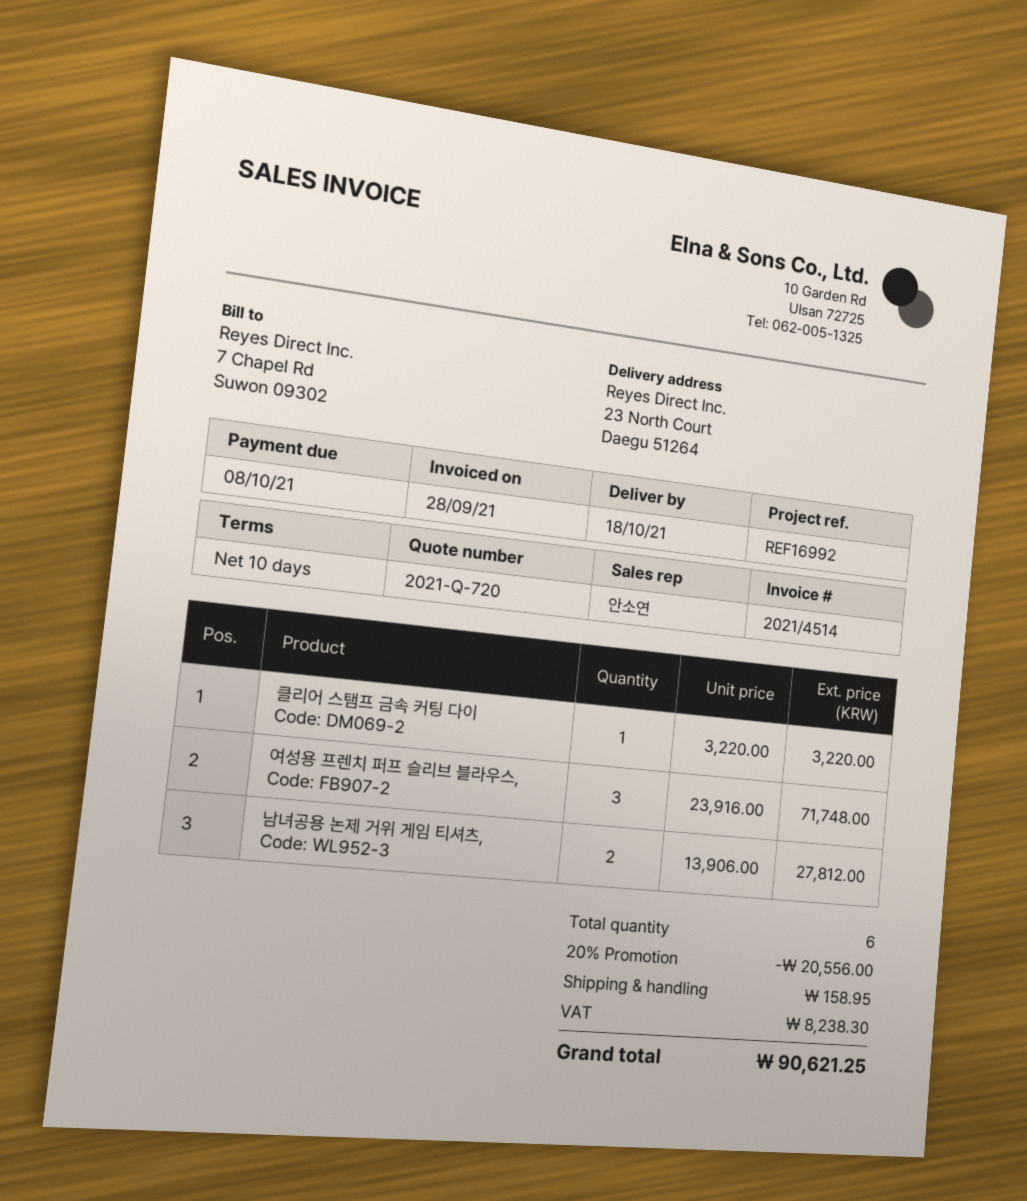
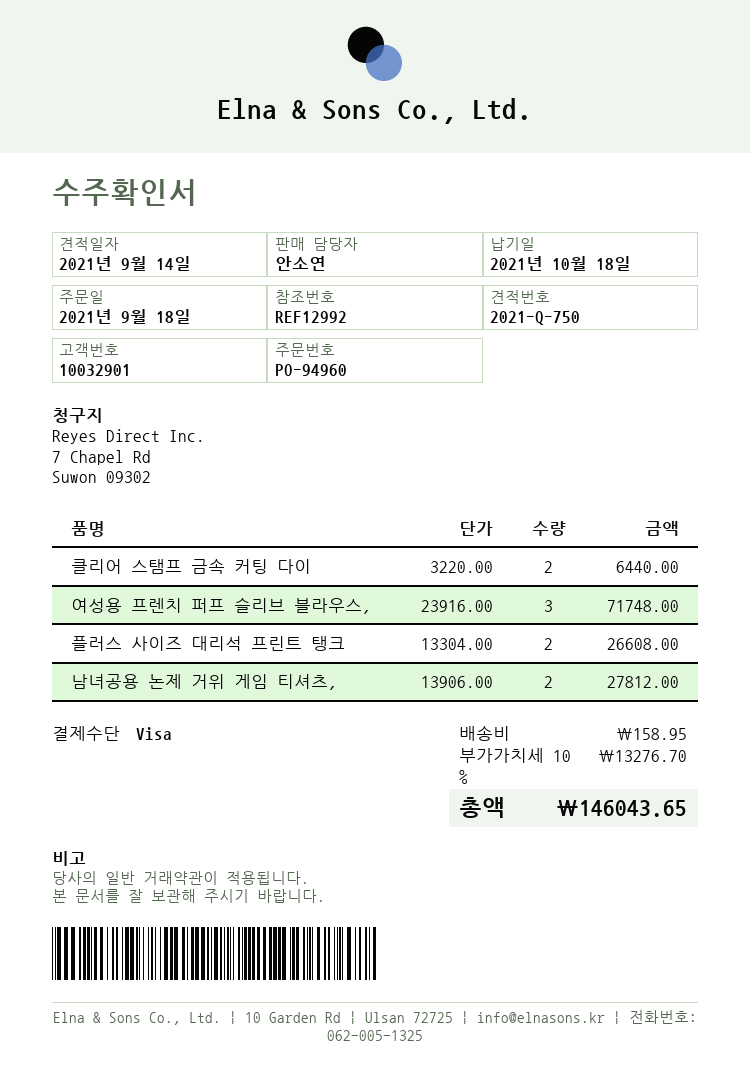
quote number: 2021-Q-720 -> 2021-Q-750
reference: REF16992 -> REF12992
클리어 스탬프 금속 커팅 다이: 1 x 3220.00 = 3220.00 -> 2 x 3220.00 = 6440.00
플러스 사이즈 대리석 프린트 탱크: none -> 2 x 13304.00 = 26608.00
discount: 20% = 20556.00 -> none
tax: 8238.30 -> 13276.70
total: 90621.25 -> 146043.65

